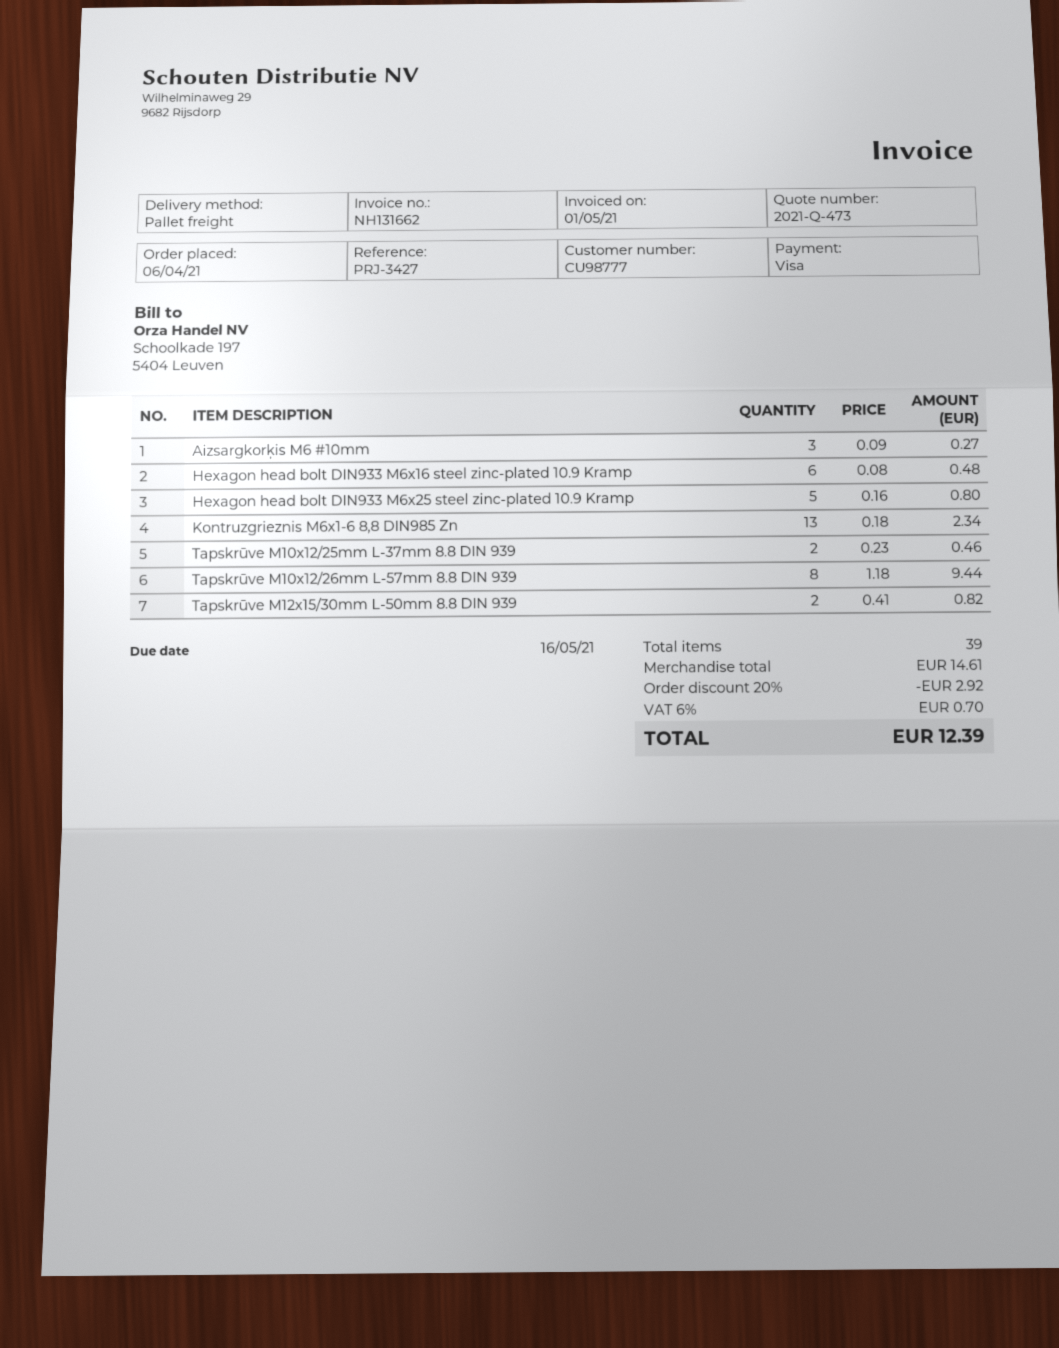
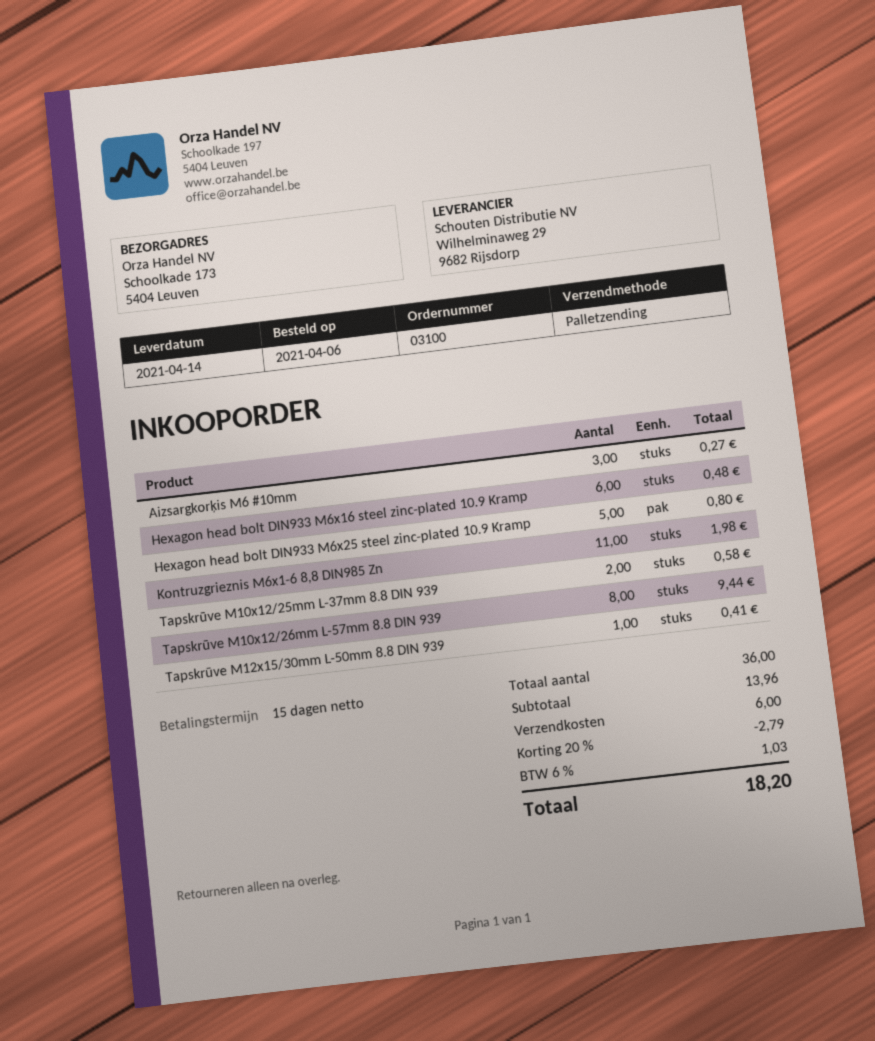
Kontruzgrieznis M6x1-6 8,8 DIN985 Zn: 13 for 2.34 -> 11 for 1.98
Tapskrūve M10x12/25mm L-37mm 8.8 DIN 939: 2 for 0.46 -> 2 for 0.58
Tapskrūve M12x15/30mm L-50mm 8.8 DIN 939: 2 for 0.82 -> 1 for 0.41
total quantity: 39 -> 36
subtotal: 14.61 -> 13.96
discount: 20% = 2.92 -> 20% = 2.79
shipping: none -> 6.00
tax: 6% = 0.70 -> 6% = 1.03
total: 12.39 -> 18.20

